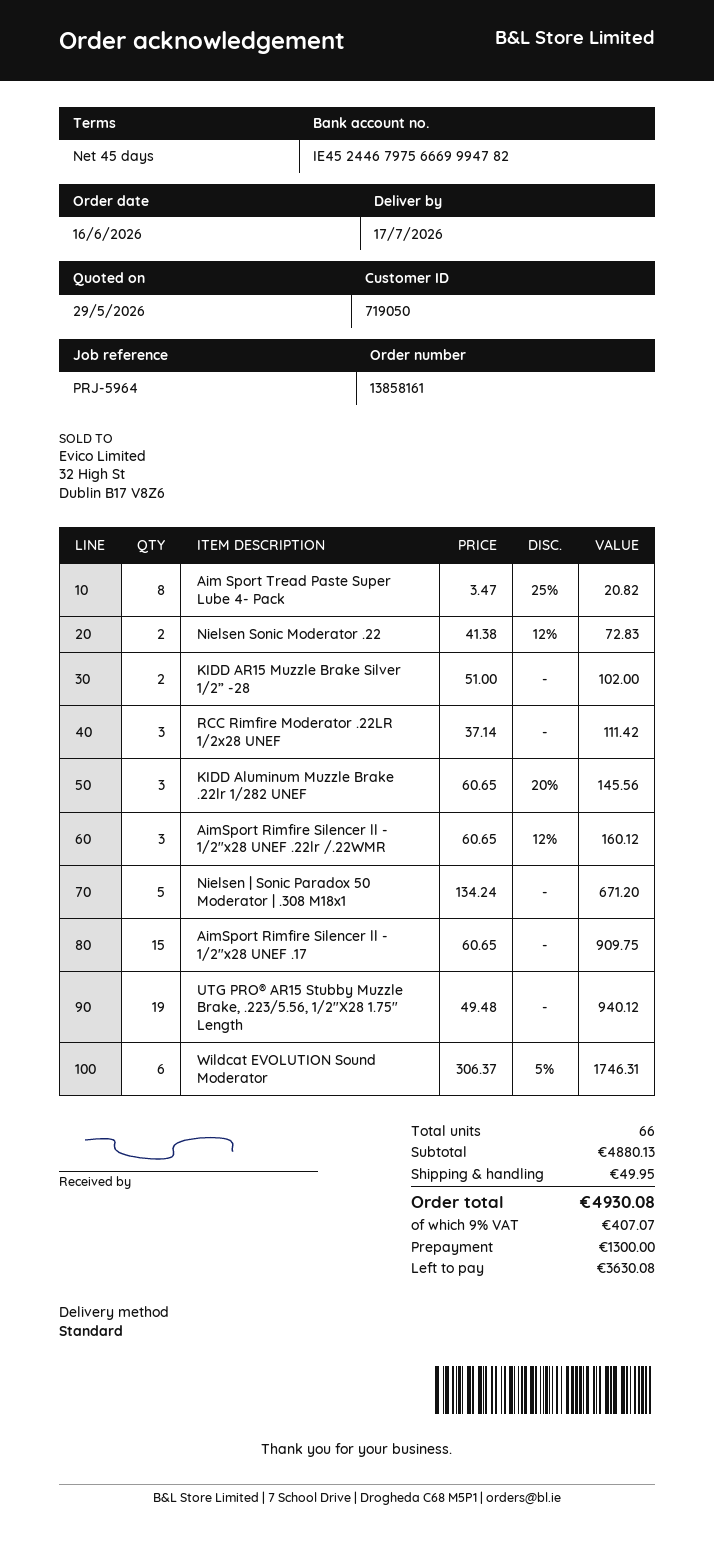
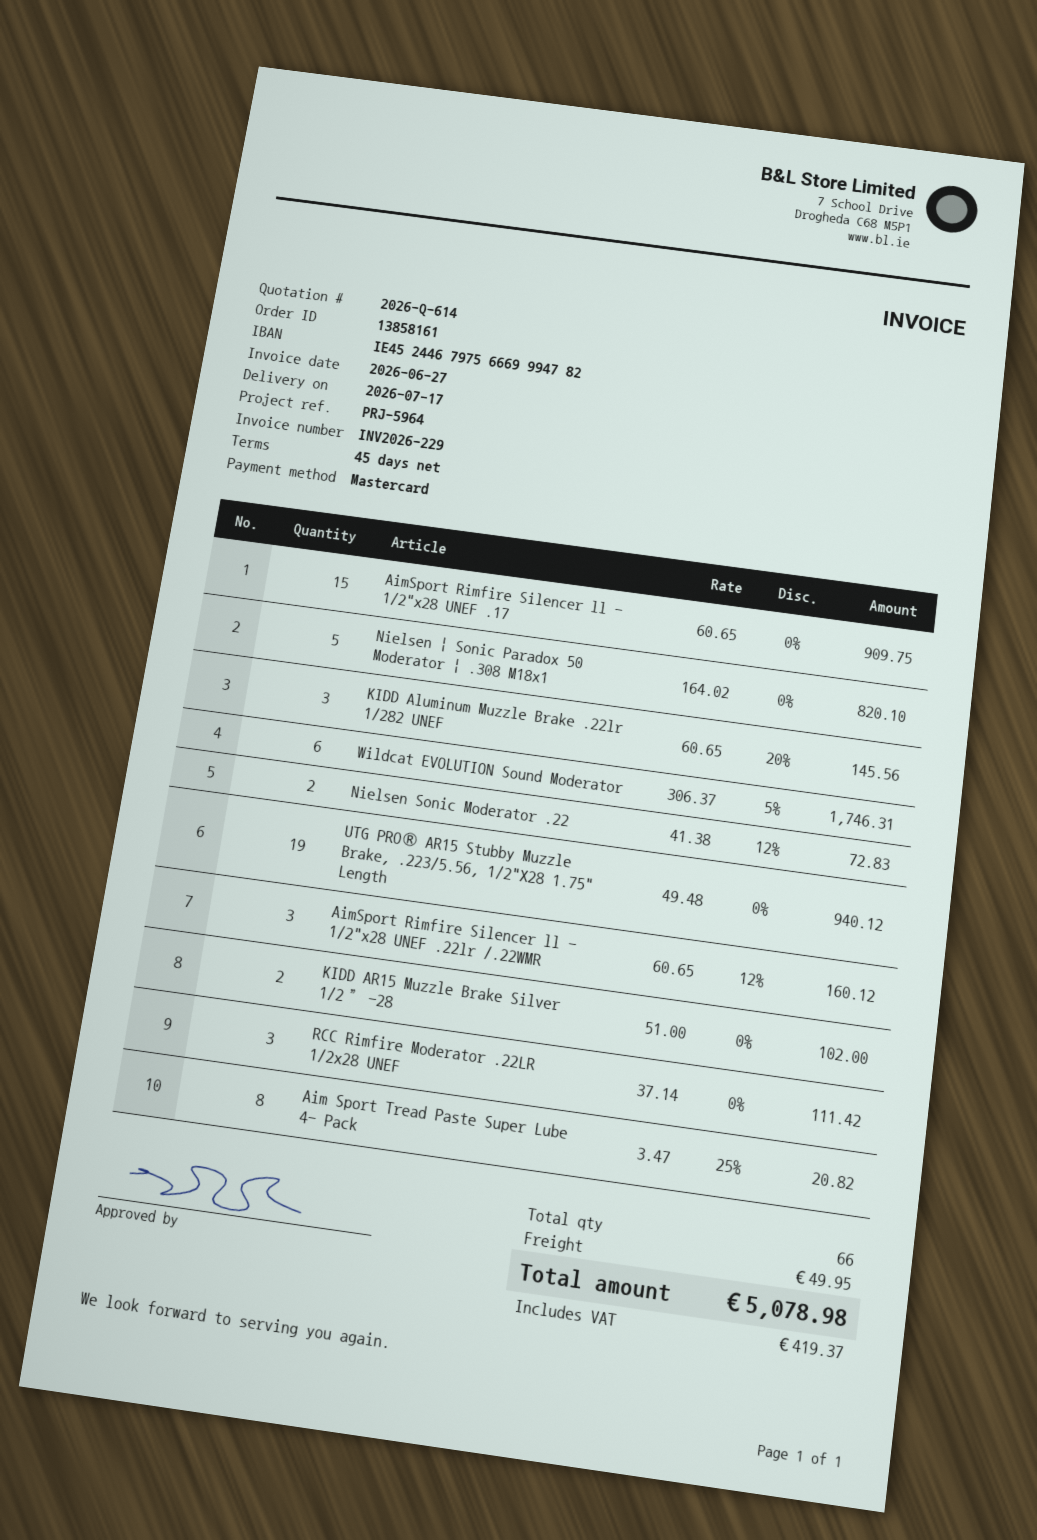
Nielsen | Sonic Paradox 50 Moderator | .308 M18x1: 5 x 134.24 = 671.20 -> 5 x 164.02 = 820.10
tax: 407.07 -> 419.37
total: 4930.08 -> 5078.98

